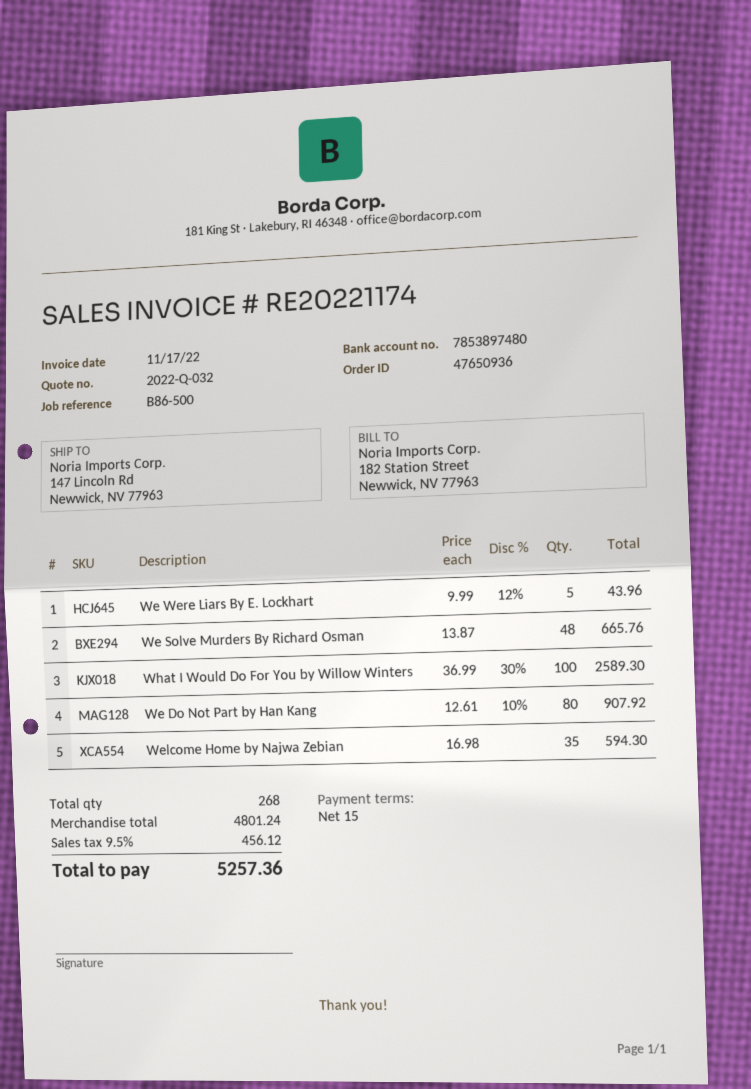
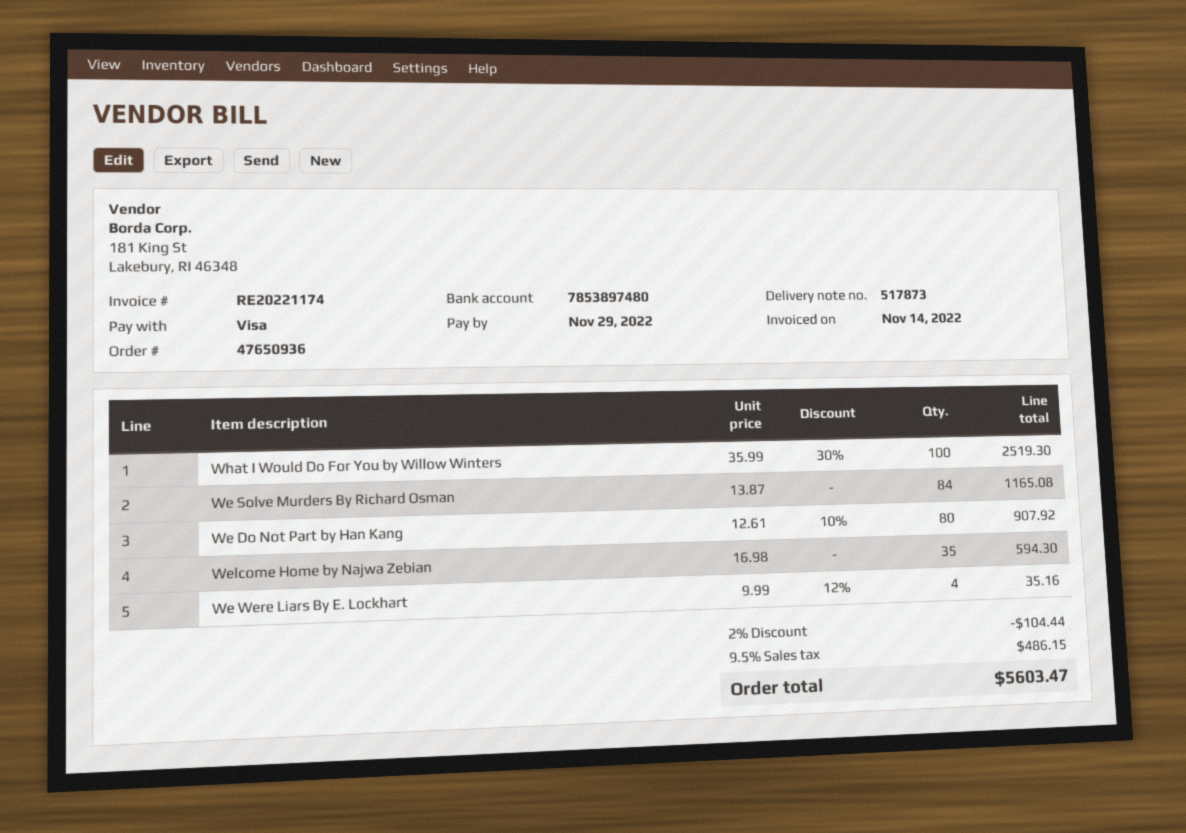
invoice date: 2022-11-17 -> 2022-11-14
We Were Liars By E. Lockhart: 5 x 9.99 - 12% = 43.96 -> 4 x 9.99 - 12% = 35.16
We Solve Murders By Richard Osman: 48 x 13.87 = 665.76 -> 84 x 13.87 = 1165.08
What I Would Do For You by Willow Winters: 100 x 36.99 - 30% = 2589.30 -> 100 x 35.99 - 30% = 2519.30
discount: none -> 2% = 104.44
tax: 9.5% = 456.12 -> 9.5% = 486.15
total: 5257.36 -> 5603.47

